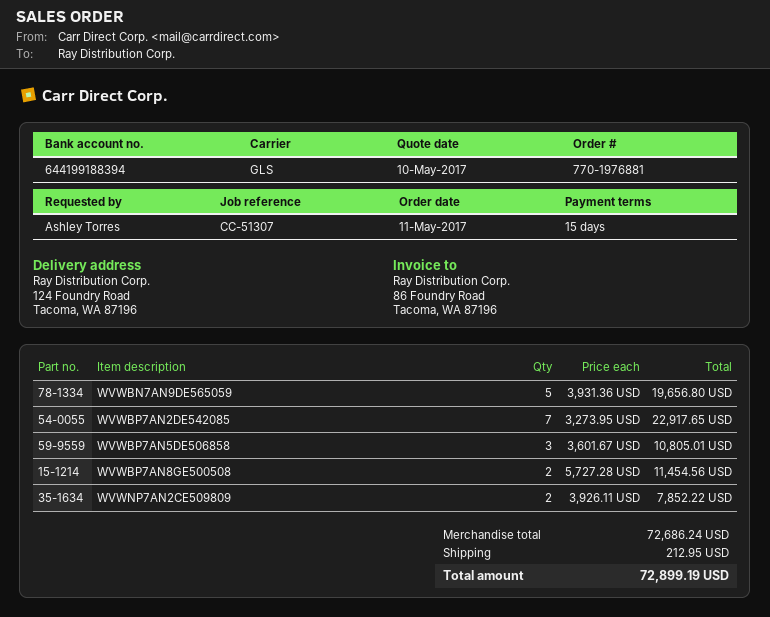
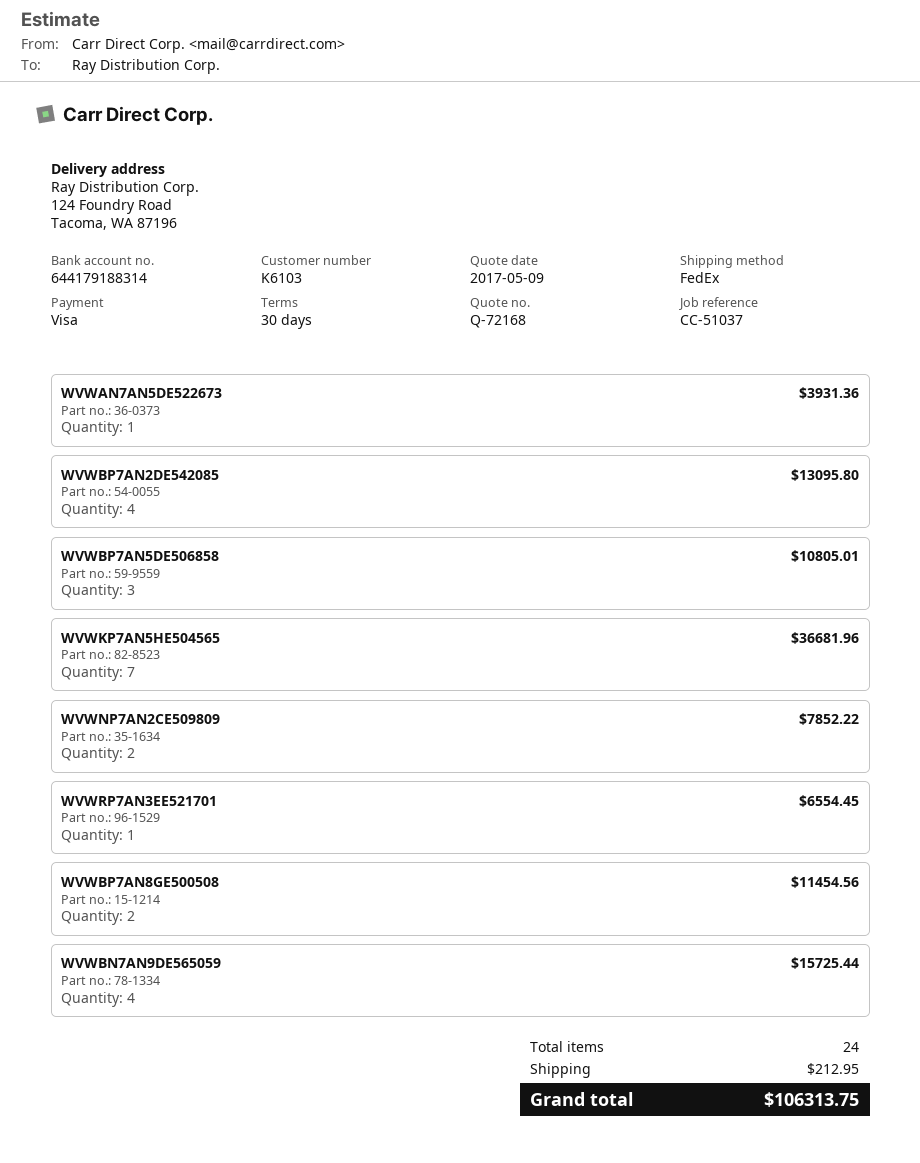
quote date: 2017-05-10 -> 2017-05-09
payment terms: 15 days -> 30 days
reference: CC-51307 -> CC-51037
bank account: 644199188394 -> 644179188314
shipping method: GLS -> FedEx
WVWBN7AN9DE565059: 5 for 19656.80 -> 4 for 15725.44
WVWBP7AN2DE542085: 7 for 22917.65 -> 4 for 13095.80
WVWAN7AN5DE522673: none -> 1 for 3931.36
WVWKP7AN5HE504565: none -> 7 for 36681.96
WVWRP7AN3EE521701: none -> 1 for 6554.45
total: 72899.19 -> 106313.75

